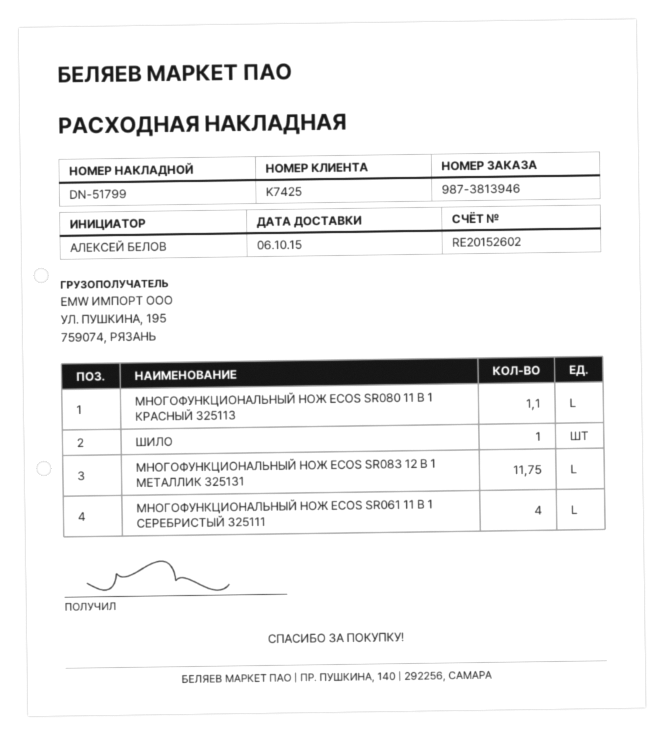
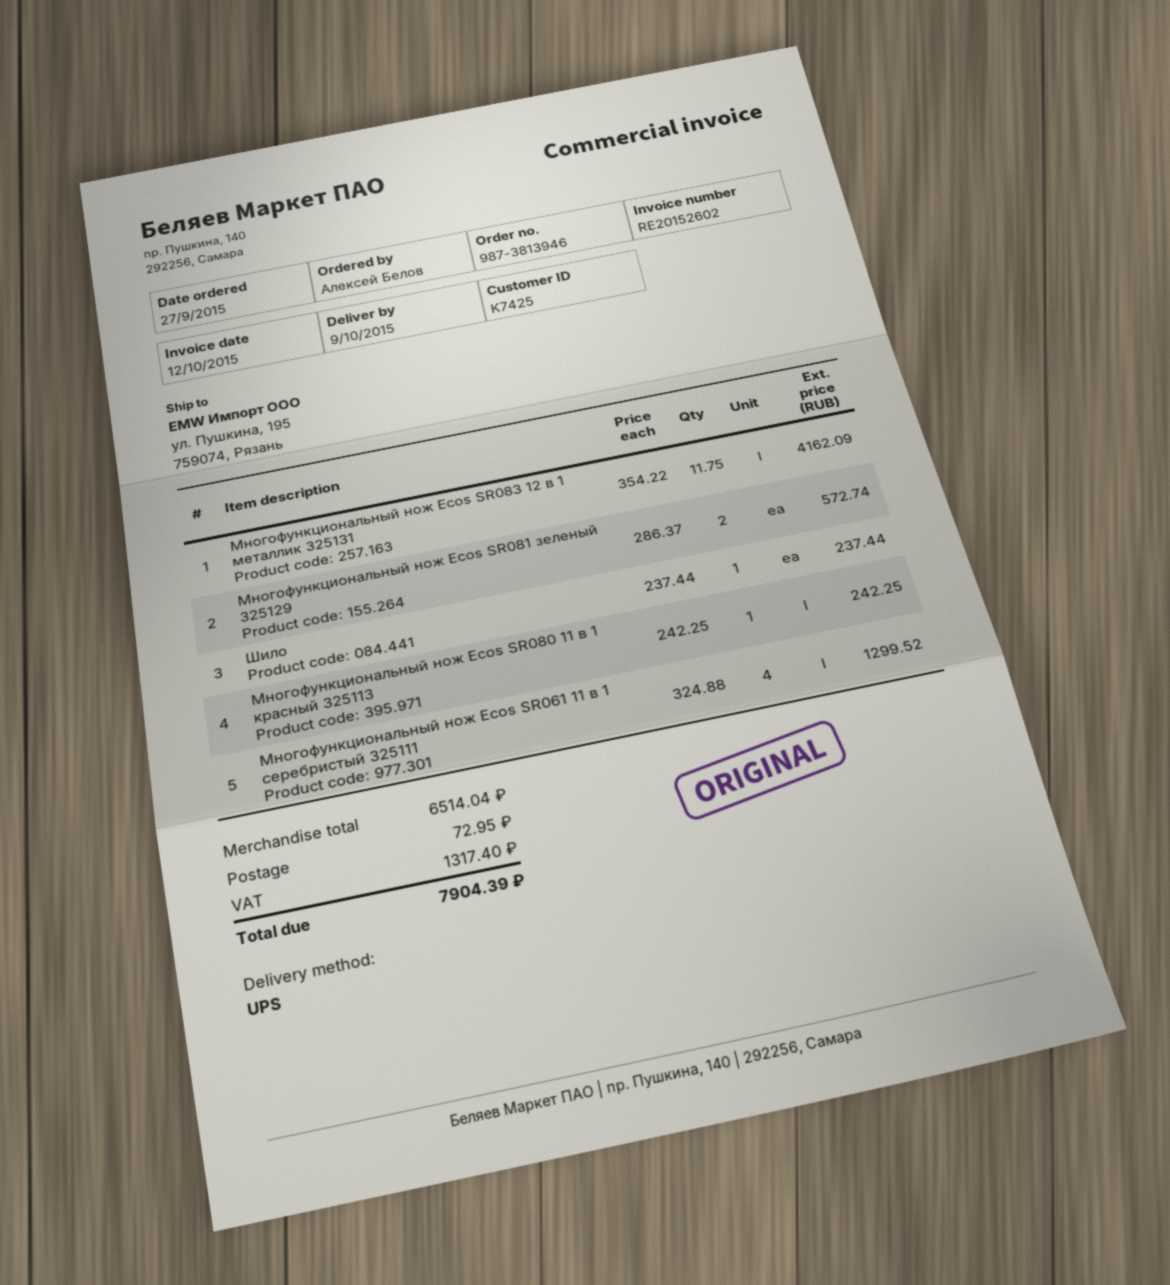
delivery date: 2015-10-06 -> 2015-10-09
МНОГОФУНКЦИОНАЛЬНЫЙ НОЖ ECOS SR080 11 В 1 КРАСНЫЙ 325113: 1.1 -> 1
Многофункциональный нож Ecos SR081 зеленый 325129: none -> 2

